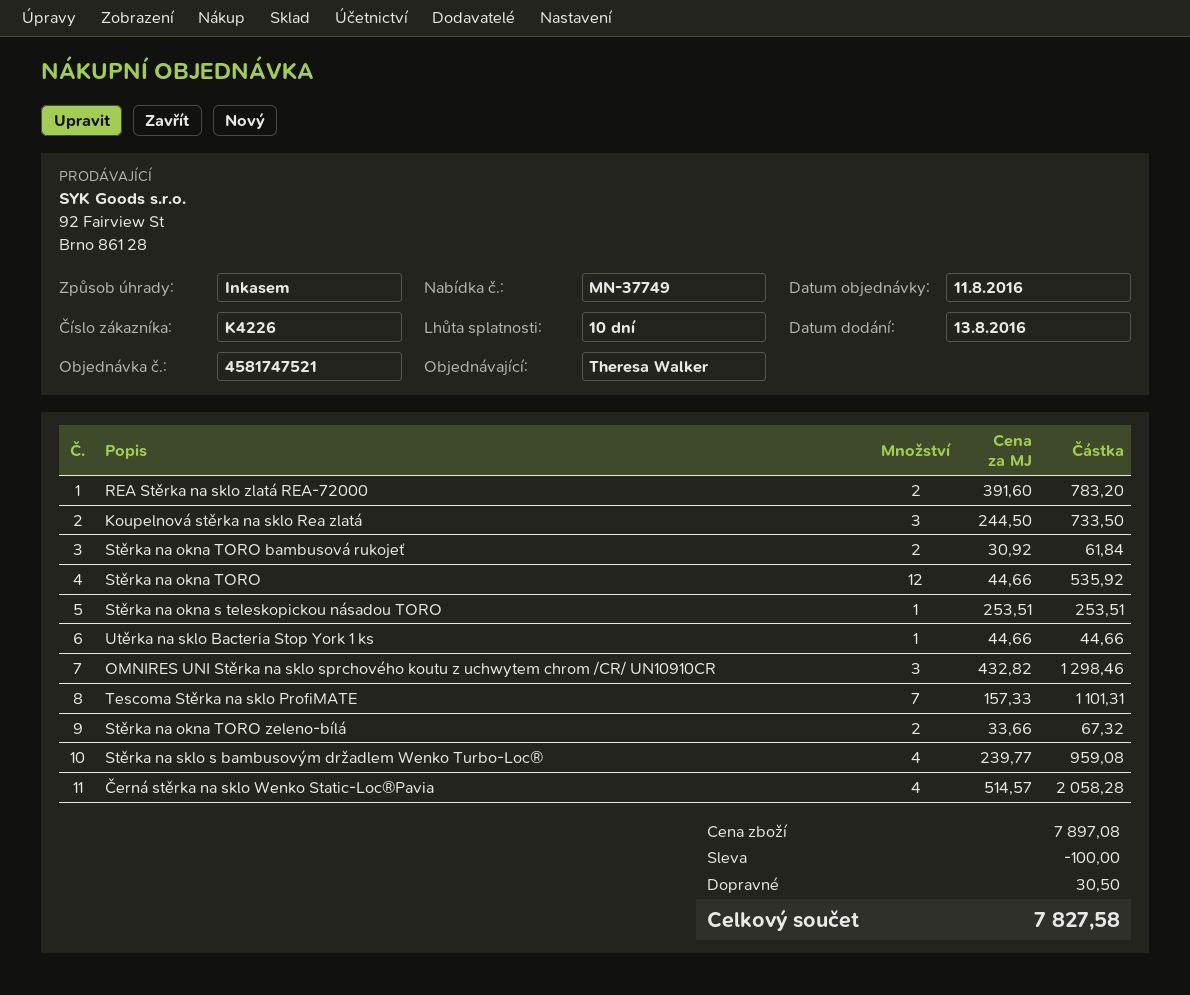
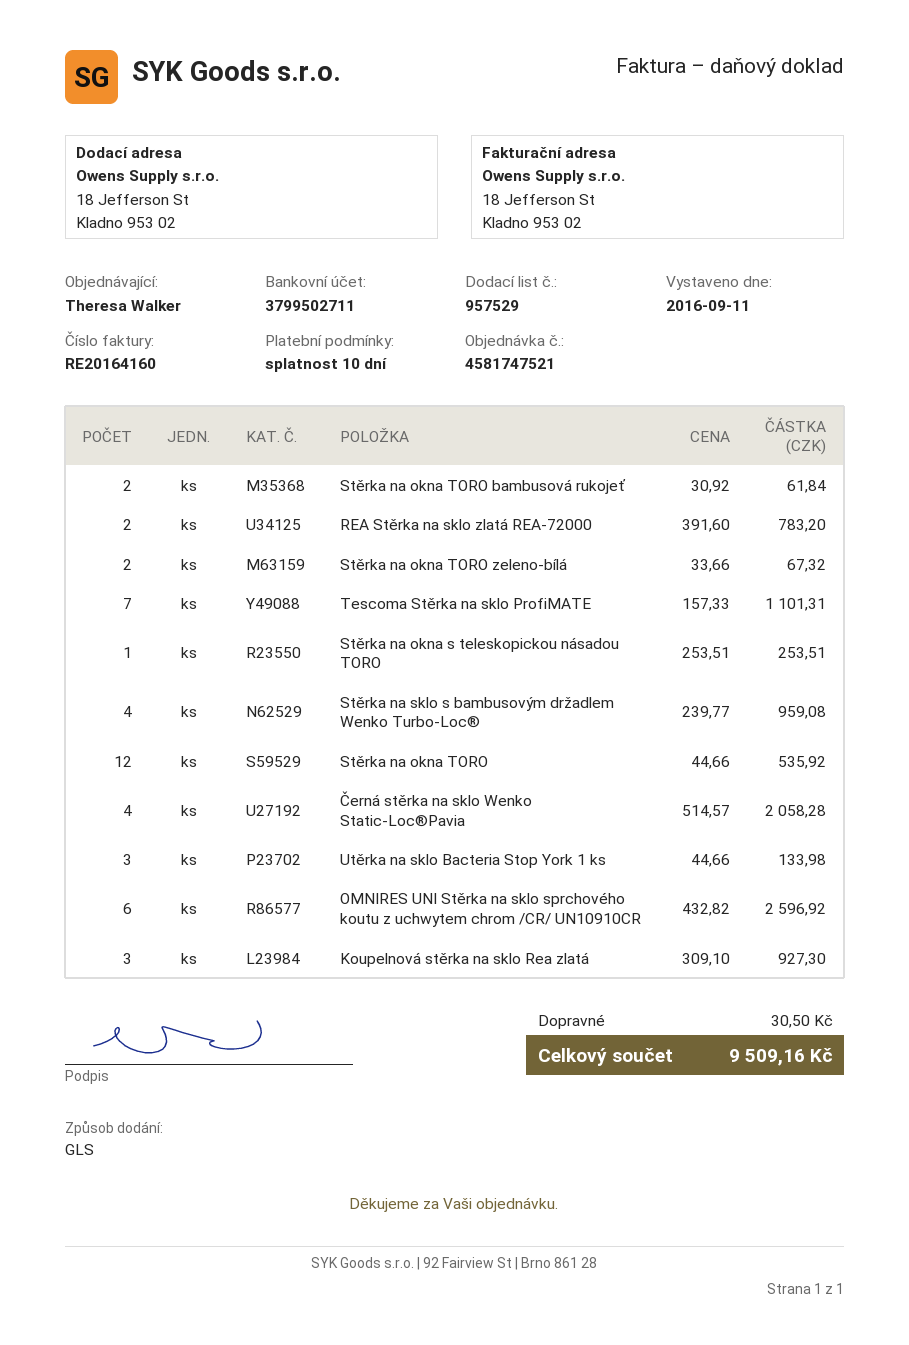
Koupelnová stěrka na sklo Rea zlatá: 3 x 244.50 = 733.50 -> 3 x 309.10 = 927.30
Utěrka na sklo Bacteria Stop York 1 ks: 1 x 44.66 = 44.66 -> 3 x 44.66 = 133.98
OMNIRES UNI Stěrka na sklo sprchového koutu z uchwytem chrom /CR/ UN10910CR: 3 x 432.82 = 1298.46 -> 6 x 432.82 = 2596.92
discount: 100.00 -> none
total: 7827.58 -> 9509.16

